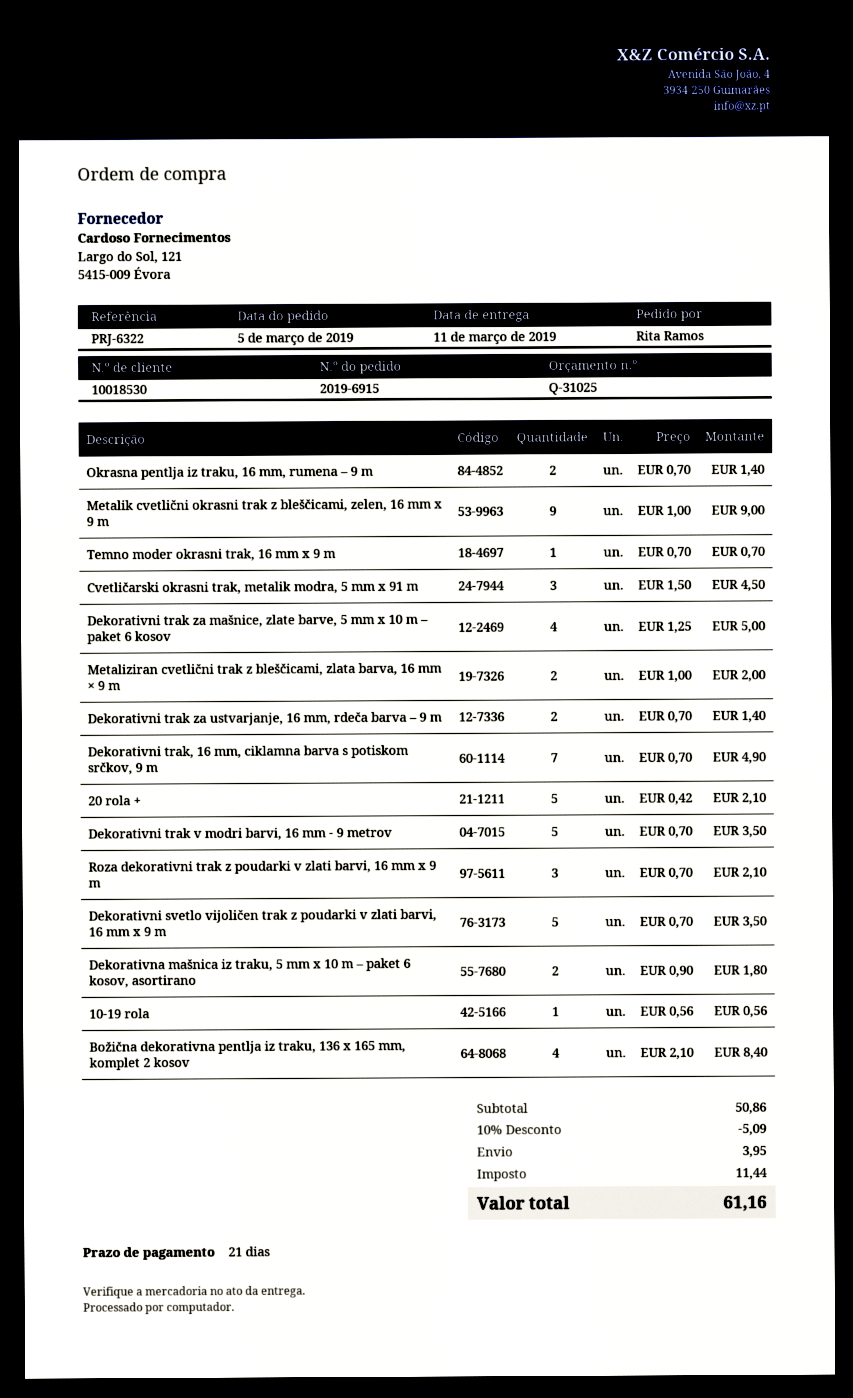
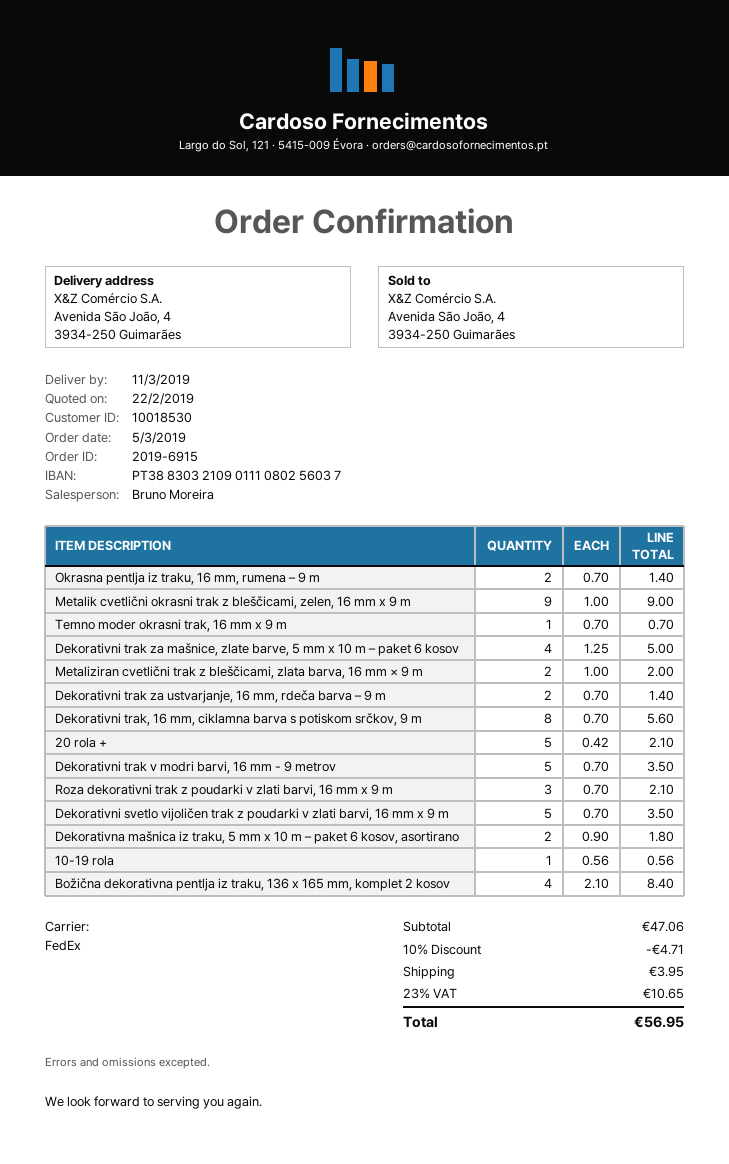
Cvetličarski okrasni trak, metalik modra, 5 mm x 91 m: 3 x 1.50 = 4.50 -> none
Dekorativni trak, 16 mm, ciklamna barva s potiskom srčkov, 9 m: 7 x 0.70 = 4.90 -> 8 x 0.70 = 5.60
subtotal: 50.86 -> 47.06
discount: 10% = 5.09 -> 10% = 4.71
tax: 11.44 -> 10.65
total: 61.16 -> 56.95

